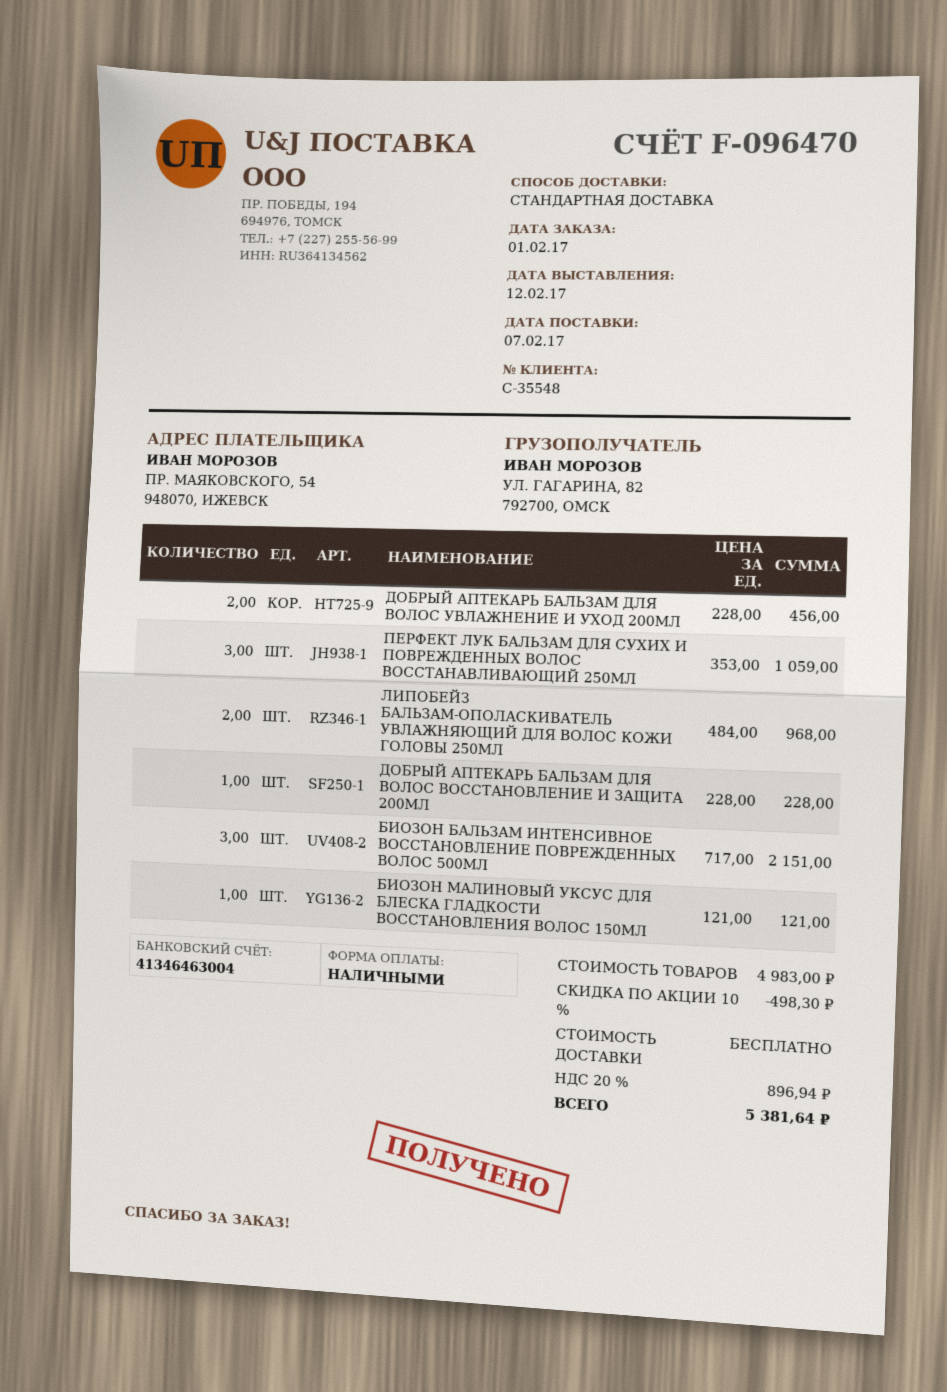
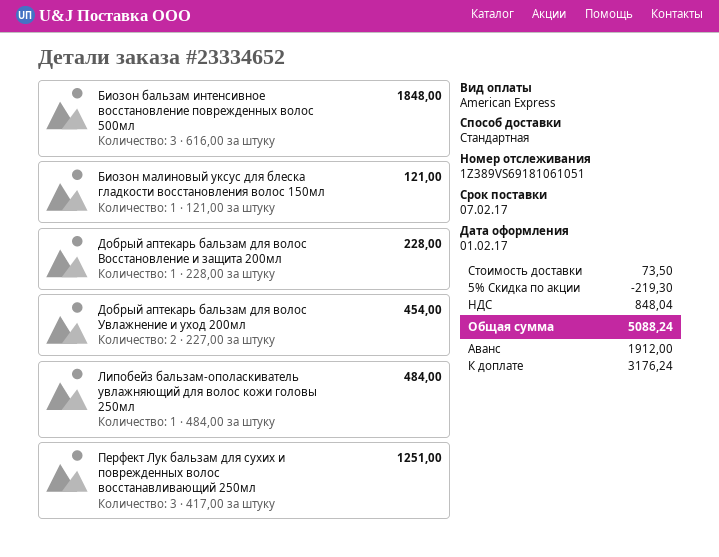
payment method: cash -> American Express
ДОБРЫЙ АПТЕКАРЬ БАЛЬЗАМ ДЛЯ ВОЛОС УВЛАЖНЕНИЕ И УХОД 200МЛ: 2 x 228.00 = 456.00 -> 2 x 227.00 = 454.00
ПЕРФЕКТ ЛУК БАЛЬЗАМ ДЛЯ СУХИХ И ПОВРЕЖДЕННЫХ ВОЛОС ВОССТАНАВЛИВАЮЩИЙ 250МЛ: 3 x 353.00 = 1059.00 -> 3 x 417.00 = 1251.00
ЛИПОБЕЙЗ БАЛЬЗАМ-ОПОЛАСКИВАТЕЛЬ УВЛАЖНЯЮЩИЙ ДЛЯ ВОЛОС КОЖИ ГОЛОВЫ 250МЛ: 2 x 484.00 = 968.00 -> 1 x 484.00 = 484.00
БИОЗОН БАЛЬЗАМ ИНТЕНСИВНОЕ ВОССТАНОВЛЕНИЕ ПОВРЕЖДЕННЫХ ВОЛОС 500МЛ: 3 x 717.00 = 2151.00 -> 3 x 616.00 = 1848.00
discount: 10% = 498.30 -> 5% = 219.30
shipping: 0.00 -> 73.50
tax: 896.94 -> 848.04
total: 5381.64 -> 5088.24

